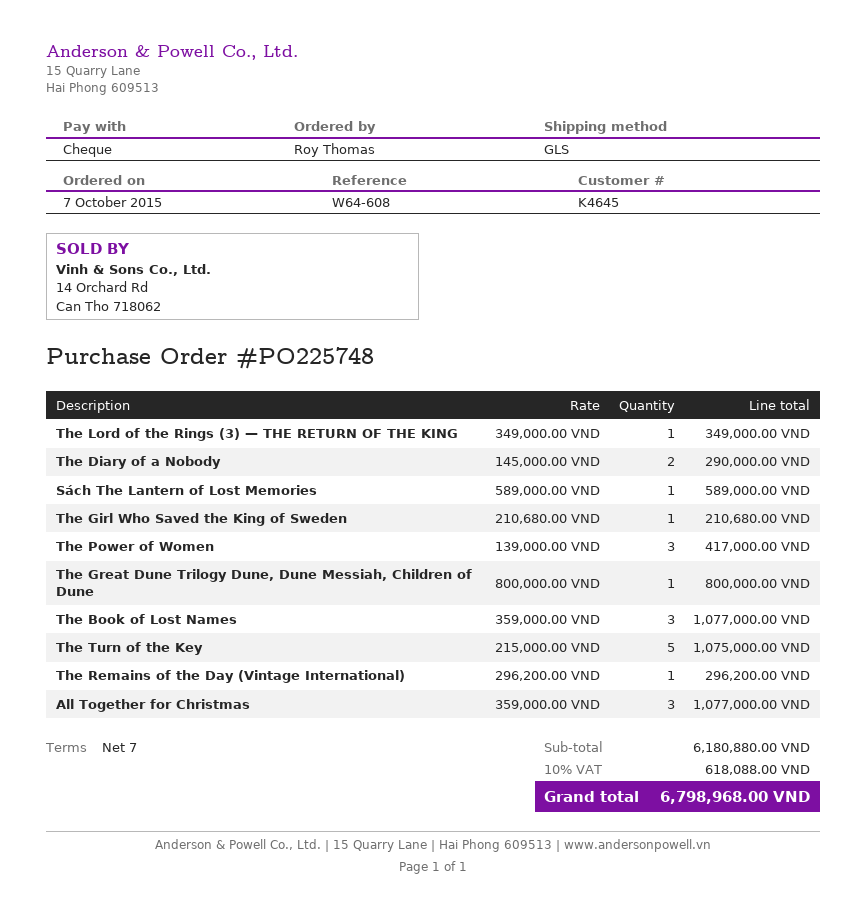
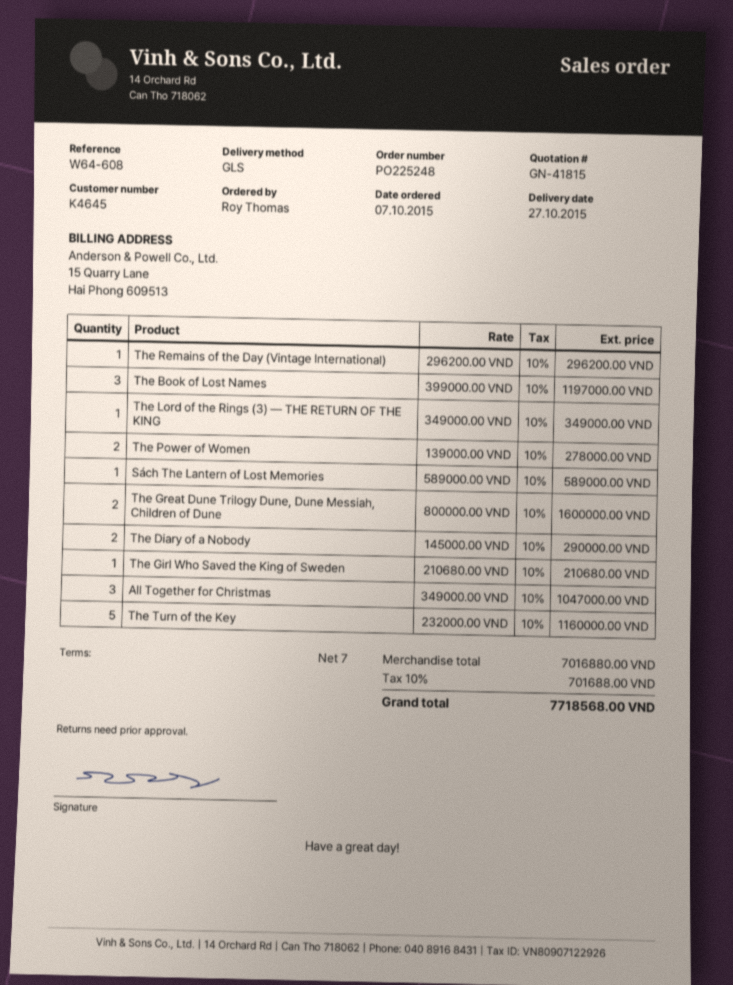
order number: PO225748 -> PO225248
The Power of Women: 3 x 139000.00 = 417000.00 -> 2 x 139000.00 = 278000.00
The Great Dune Trilogy Dune, Dune Messiah, Children of Dune: 1 x 800000.00 = 800000.00 -> 2 x 800000.00 = 1600000.00
The Book of Lost Names: 3 x 359000.00 = 1077000.00 -> 3 x 399000.00 = 1197000.00
The Turn of the Key: 5 x 215000.00 = 1075000.00 -> 5 x 232000.00 = 1160000.00
All Together for Christmas: 3 x 359000.00 = 1077000.00 -> 3 x 349000.00 = 1047000.00
subtotal: 6180880.00 -> 7016880.00
tax: 10% = 618088.00 -> 10% = 701688.00
total: 6798968.00 -> 7718568.00

